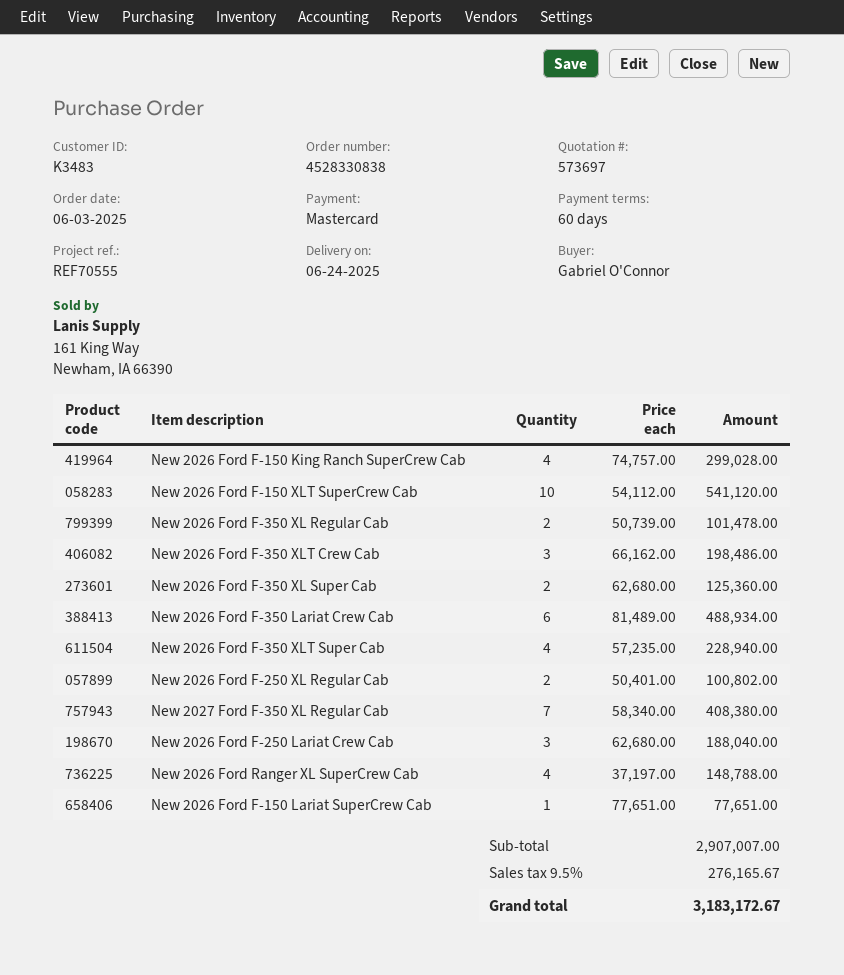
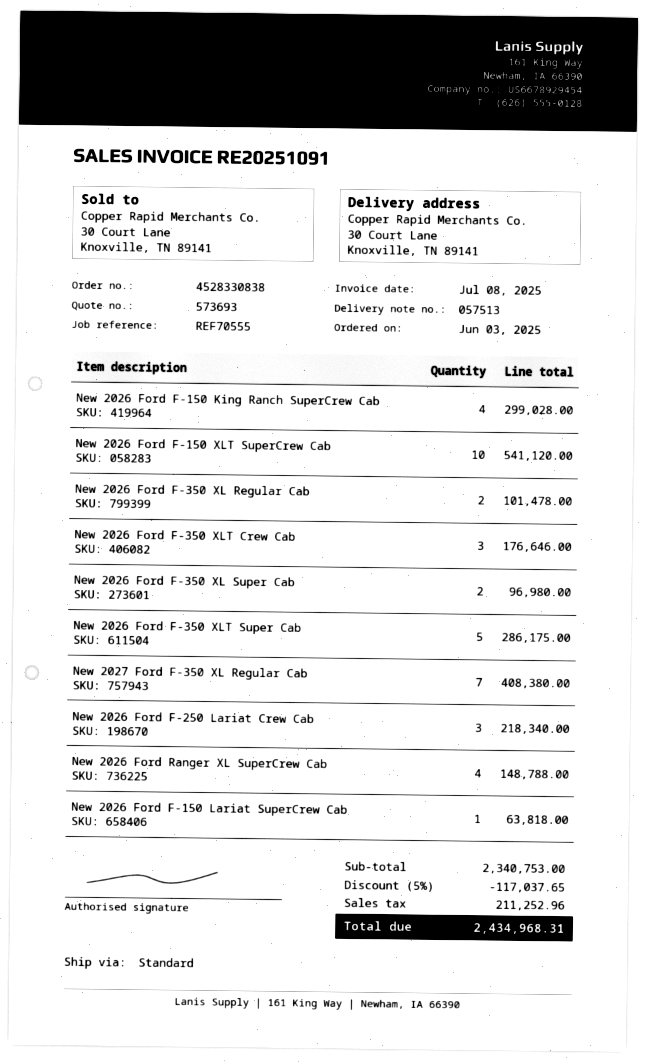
quote number: 573697 -> 573693
New 2026 Ford F-350 XLT Crew Cab: 3 for 198486.00 -> 3 for 176646.00
New 2026 Ford F-350 XL Super Cab: 2 for 125360.00 -> 2 for 96980.00
New 2026 Ford F-350 Lariat Crew Cab: 6 for 488934.00 -> none
New 2026 Ford F-350 XLT Super Cab: 4 for 228940.00 -> 5 for 286175.00
New 2026 Ford F-250 XL Regular Cab: 2 for 100802.00 -> none
New 2026 Ford F-250 Lariat Crew Cab: 3 for 188040.00 -> 3 for 218340.00
New 2026 Ford F-150 Lariat SuperCrew Cab: 1 for 77651.00 -> 1 for 63818.00
subtotal: 2907007.00 -> 2340753.00
discount: none -> 5% = 117037.65
tax: 276165.67 -> 211252.96
total: 3183172.67 -> 2434968.31

